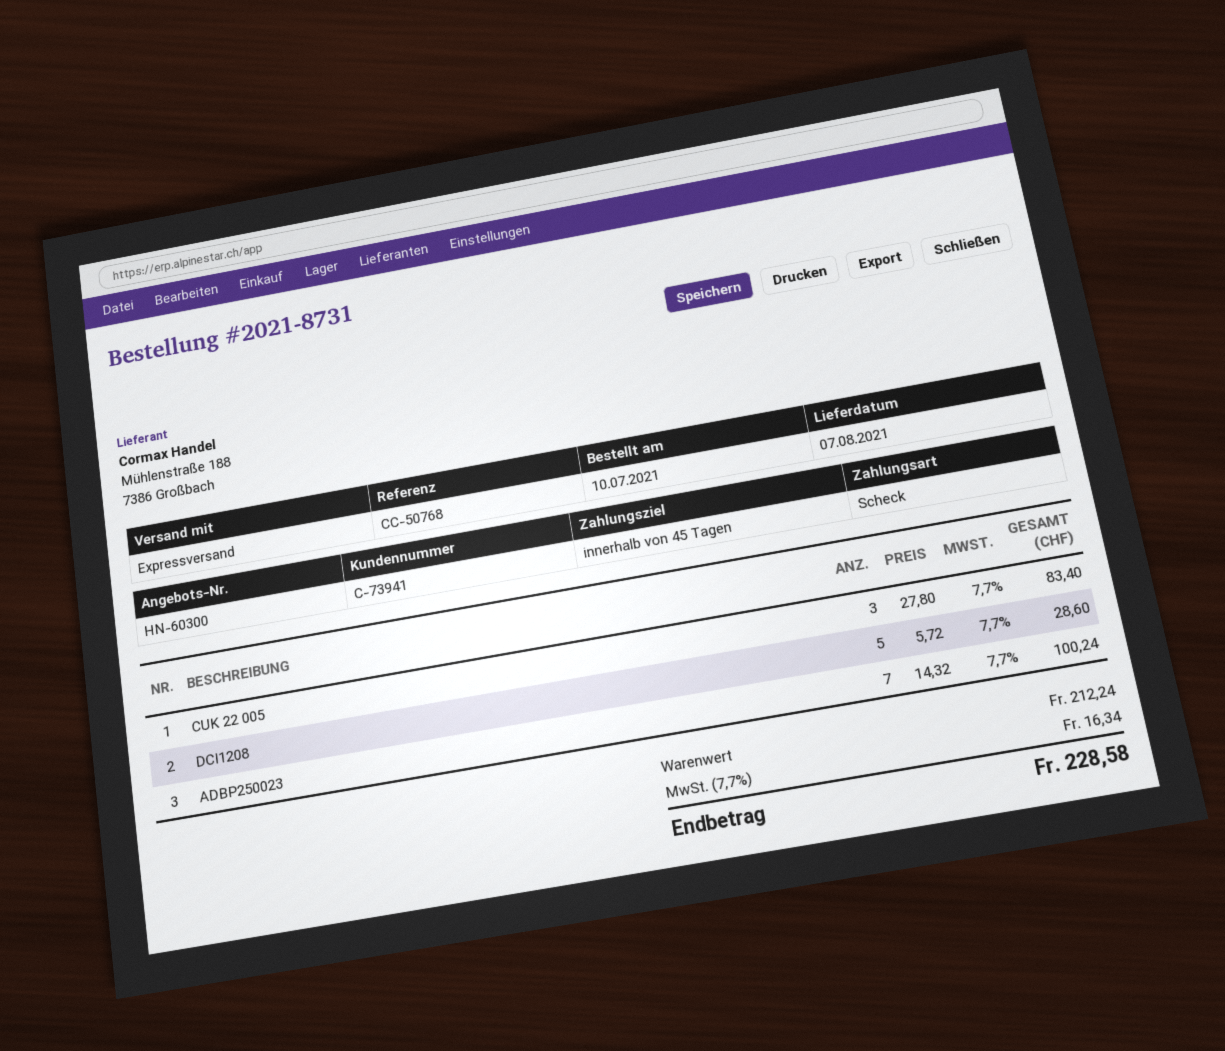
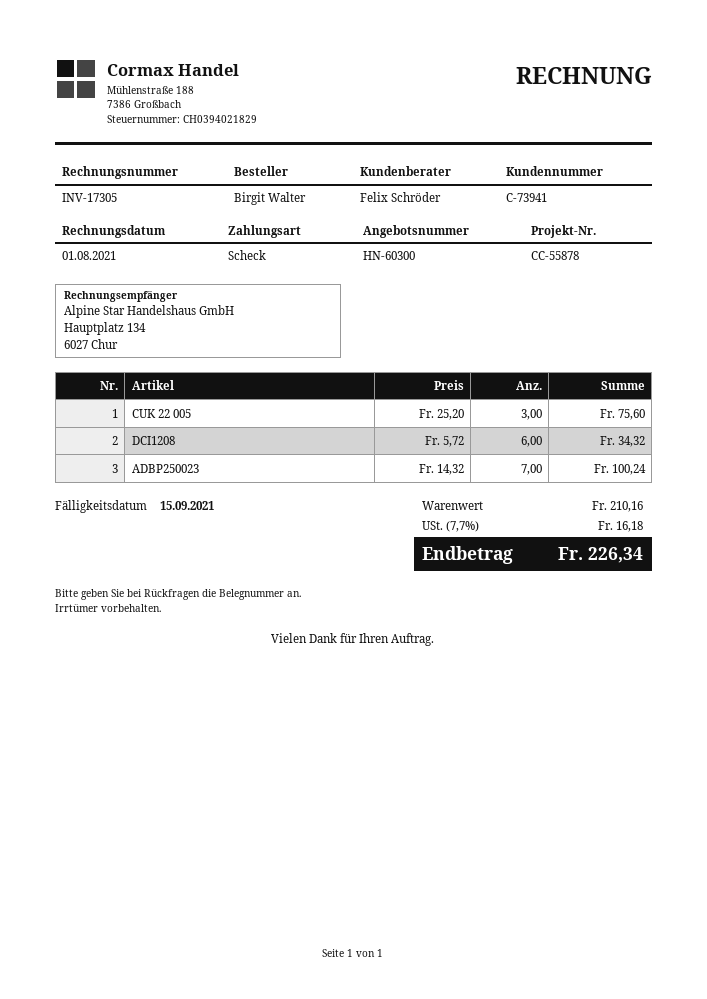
reference: CC-50768 -> CC-55878
CUK 22 005: 3 x 27.80 = 83.40 -> 3 x 25.20 = 75.60
DCI1208: 5 x 5.72 = 28.60 -> 6 x 5.72 = 34.32
subtotal: 212.24 -> 210.16
tax: 7.7% = 16.34 -> 7.7% = 16.18
total: 228.58 -> 226.34

